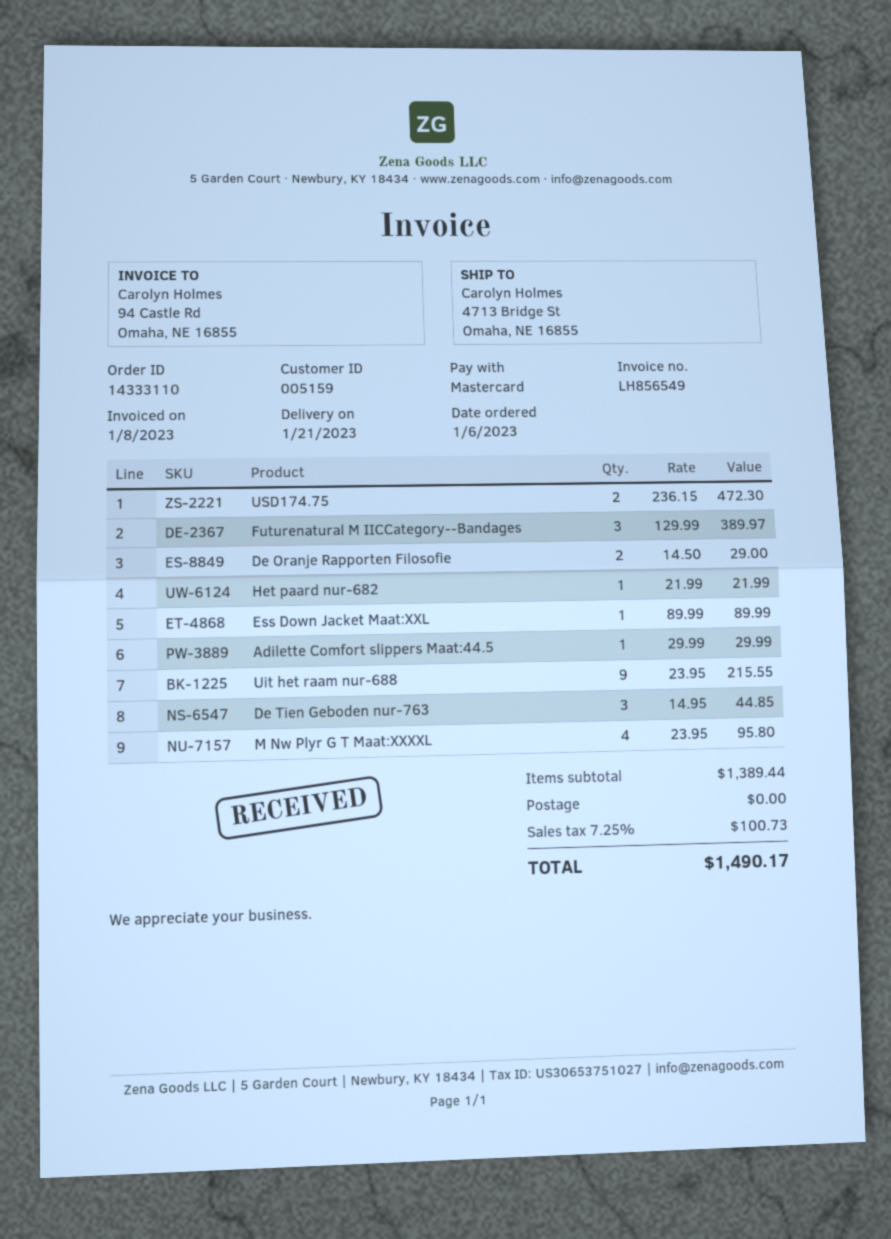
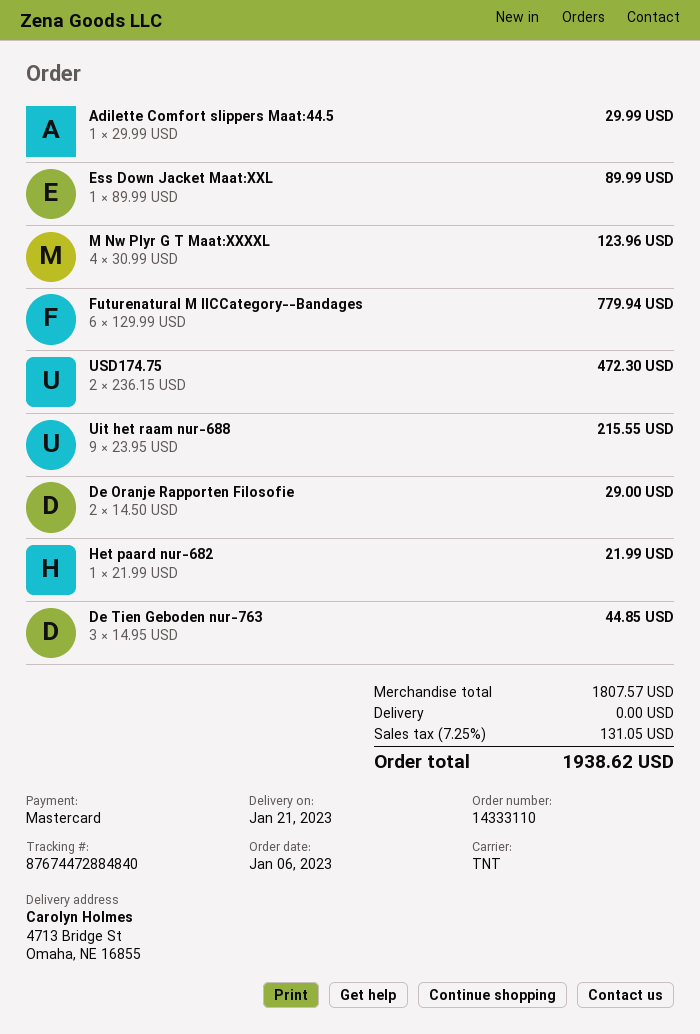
Futurenatural M IICCategory--Bandages: 3 x 129.99 = 389.97 -> 6 x 129.99 = 779.94
M Nw Plyr G T Maat:XXXXL: 4 x 23.95 = 95.80 -> 4 x 30.99 = 123.96
subtotal: 1389.44 -> 1807.57
tax: 7.25% = 100.73 -> 7.25% = 131.05
total: 1490.17 -> 1938.62

